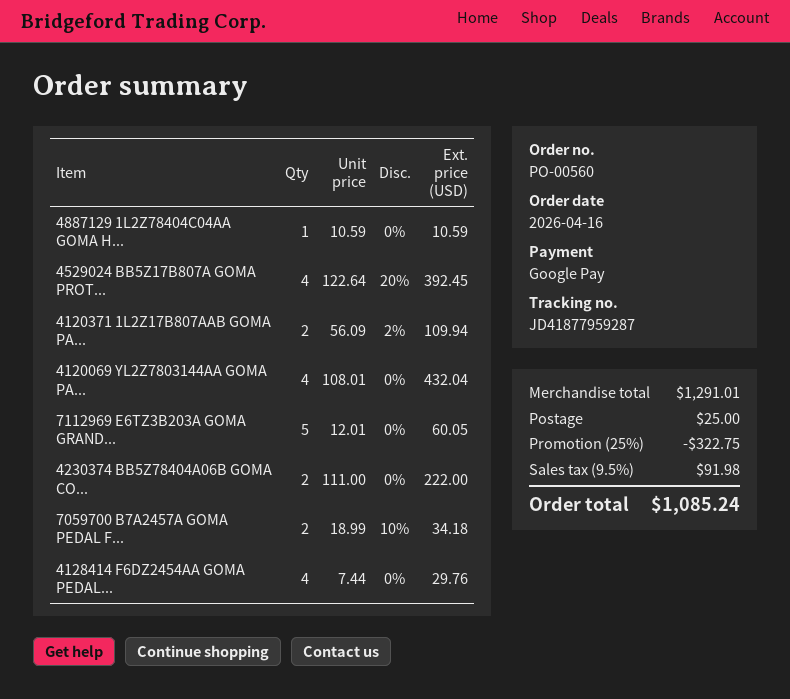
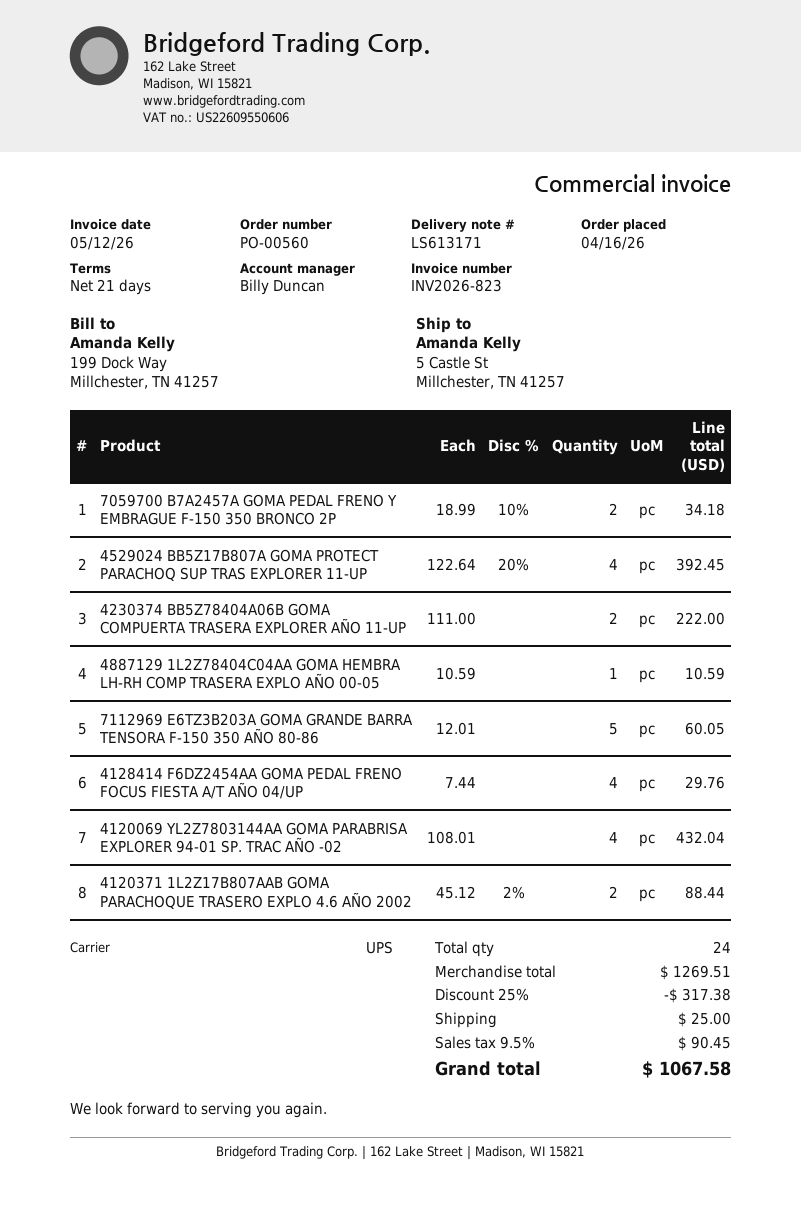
4120371 1L2Z17B807AAB GOMA PA...: 2 x 56.09 - 2% = 109.94 -> 2 x 45.12 - 2% = 88.44
subtotal: 1291.01 -> 1269.51
discount: 25% = 322.75 -> 25% = 317.38
tax: 9.5% = 91.98 -> 9.5% = 90.45
total: 1085.24 -> 1067.58

